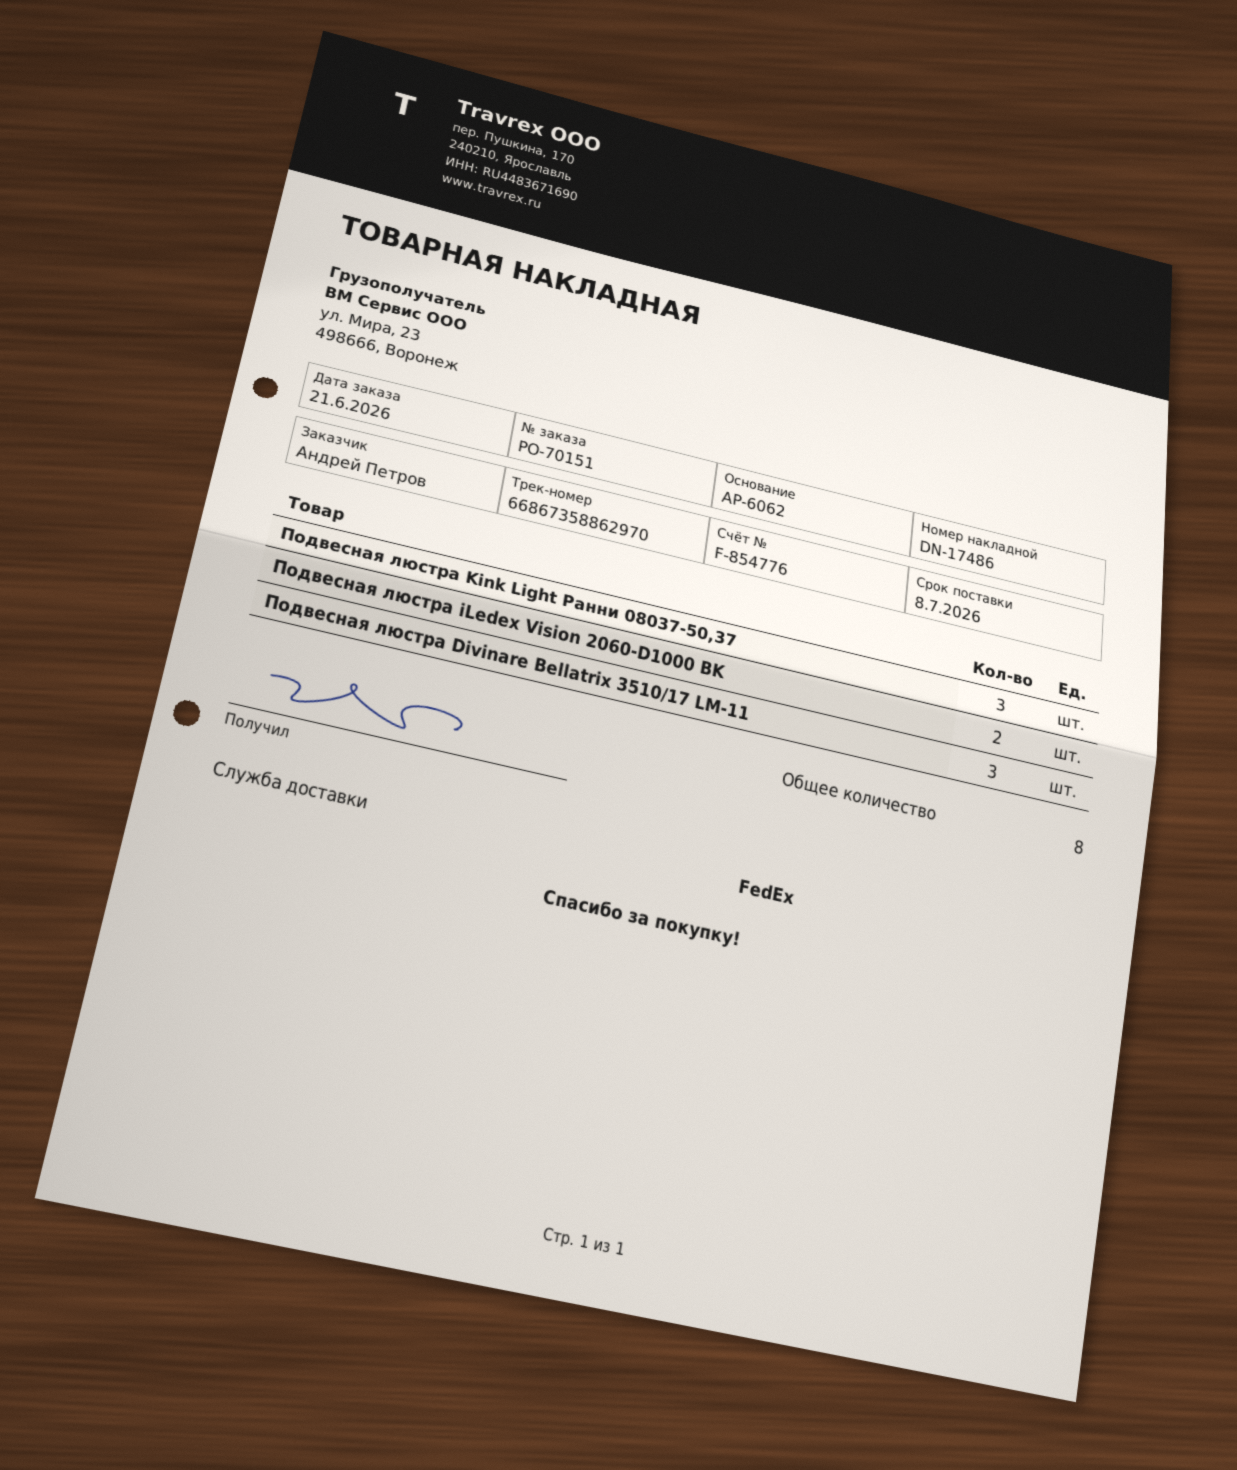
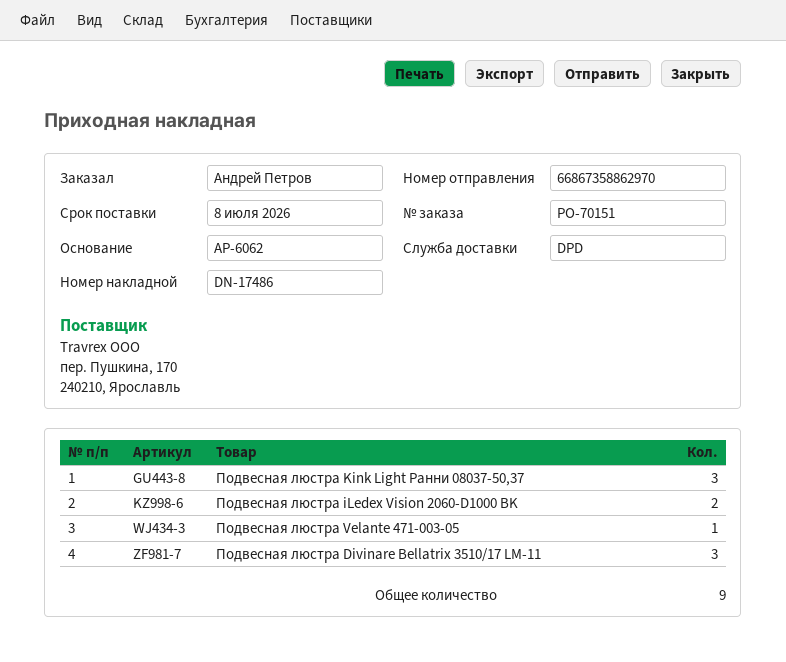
shipping method: FedEx -> DPD
Подвесная люстра Velante 471-003-05: none -> 1
total quantity: 8 -> 9

